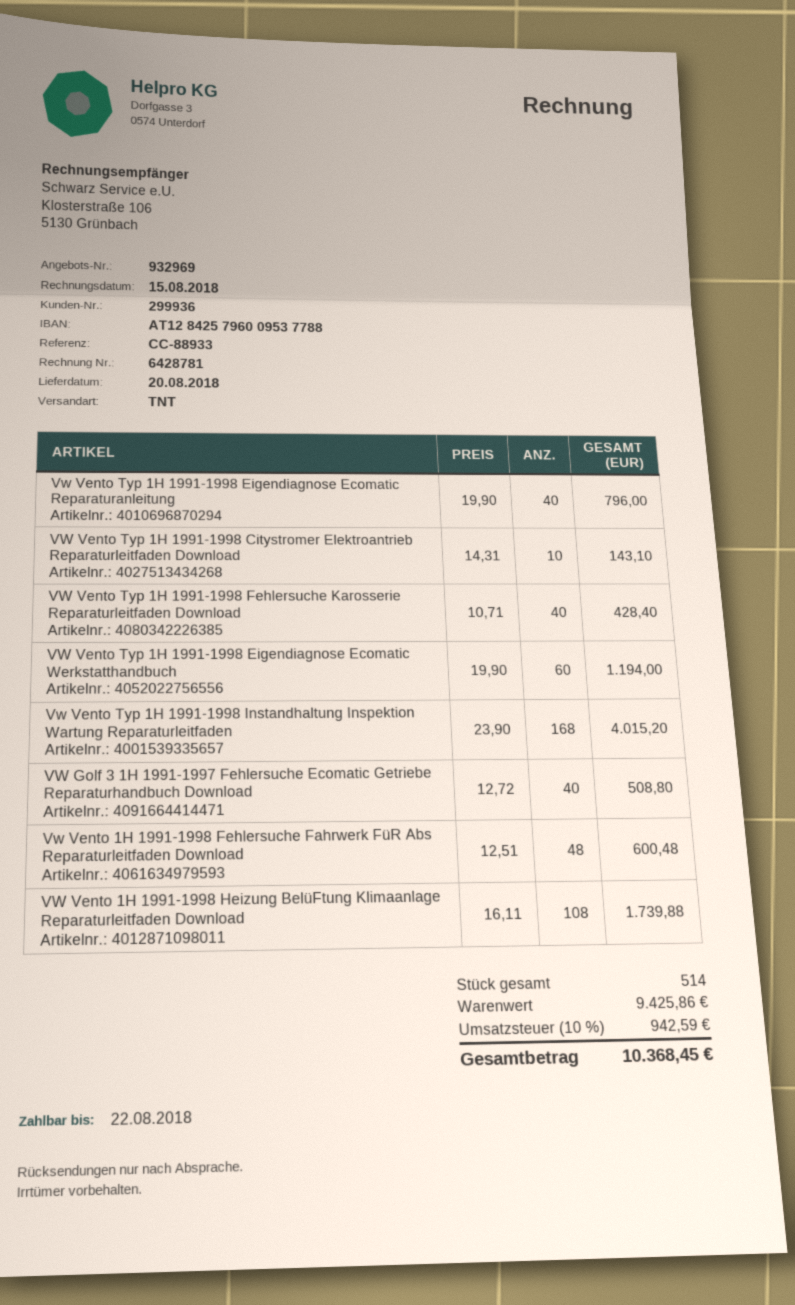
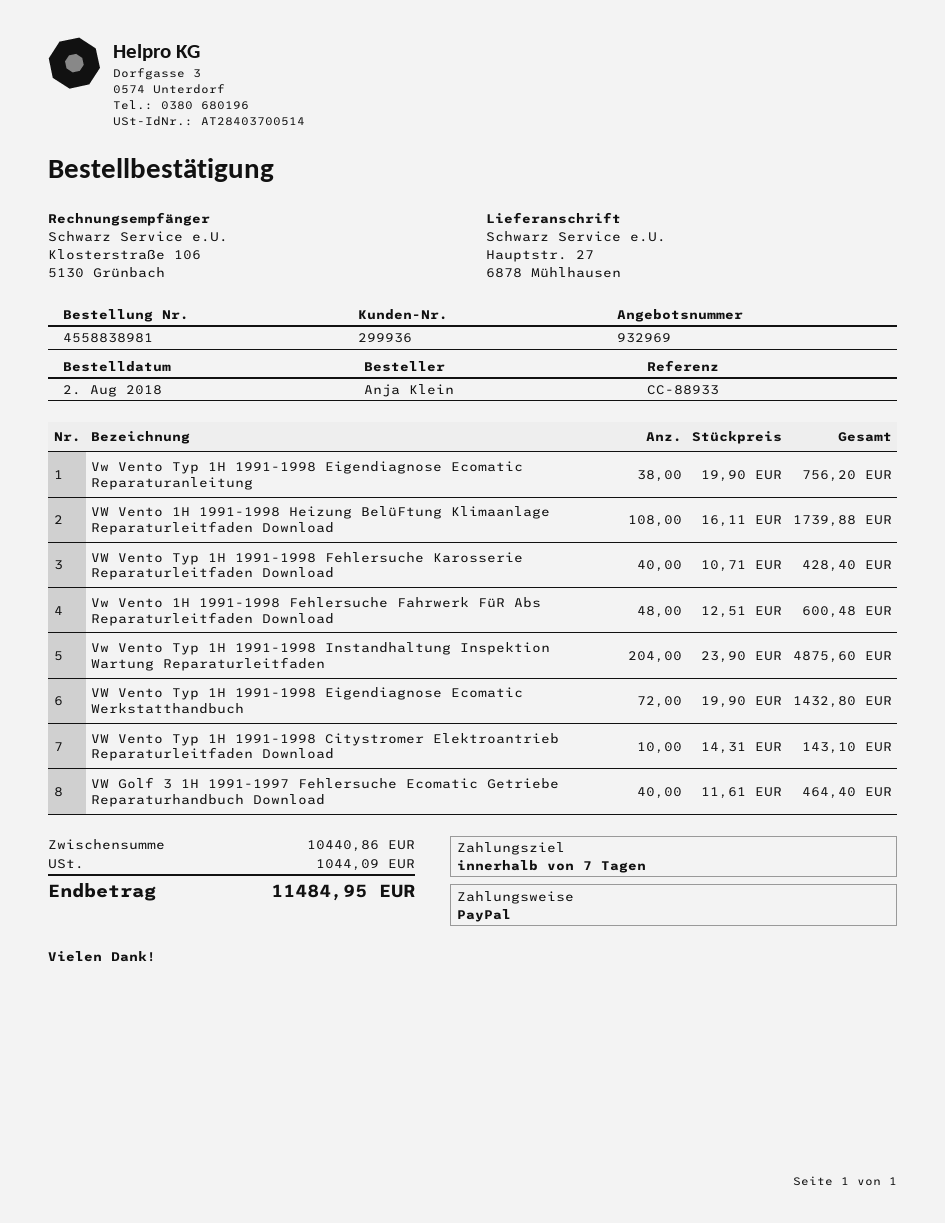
Vw Vento Typ 1H 1991-1998 Eigendiagnose Ecomatic Reparaturanleitung: 40 x 19.90 = 796.00 -> 38 x 19.90 = 756.20
VW Vento Typ 1H 1991-1998 Eigendiagnose Ecomatic Werkstatthandbuch: 60 x 19.90 = 1194.00 -> 72 x 19.90 = 1432.80
Vw Vento Typ 1H 1991-1998 Instandhaltung Inspektion Wartung Reparaturleitfaden: 168 x 23.90 = 4015.20 -> 204 x 23.90 = 4875.60
VW Golf 3 1H 1991-1997 Fehlersuche Ecomatic Getriebe Reparaturhandbuch Download: 40 x 12.72 = 508.80 -> 40 x 11.61 = 464.40
subtotal: 9425.86 -> 10440.86
tax: 942.59 -> 1044.09
total: 10368.45 -> 11484.95

